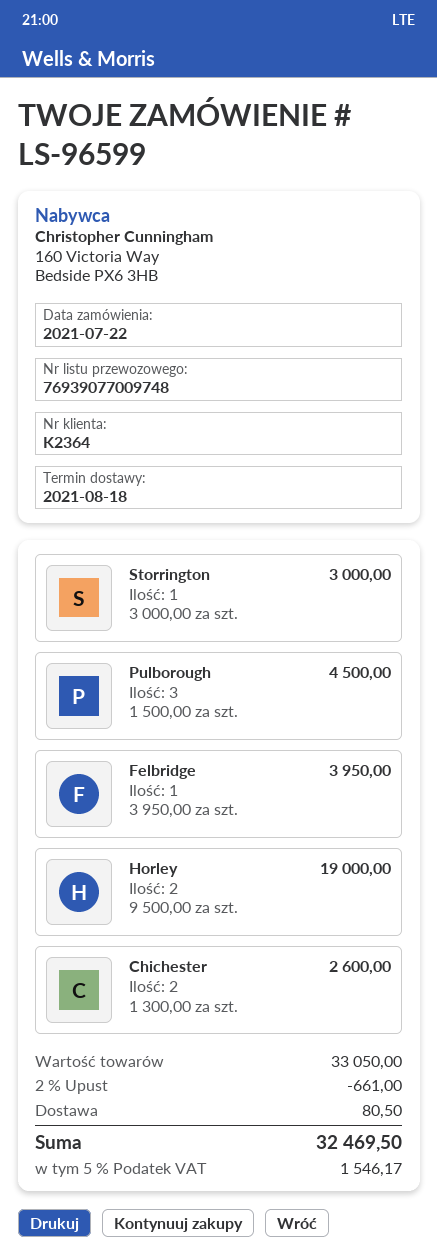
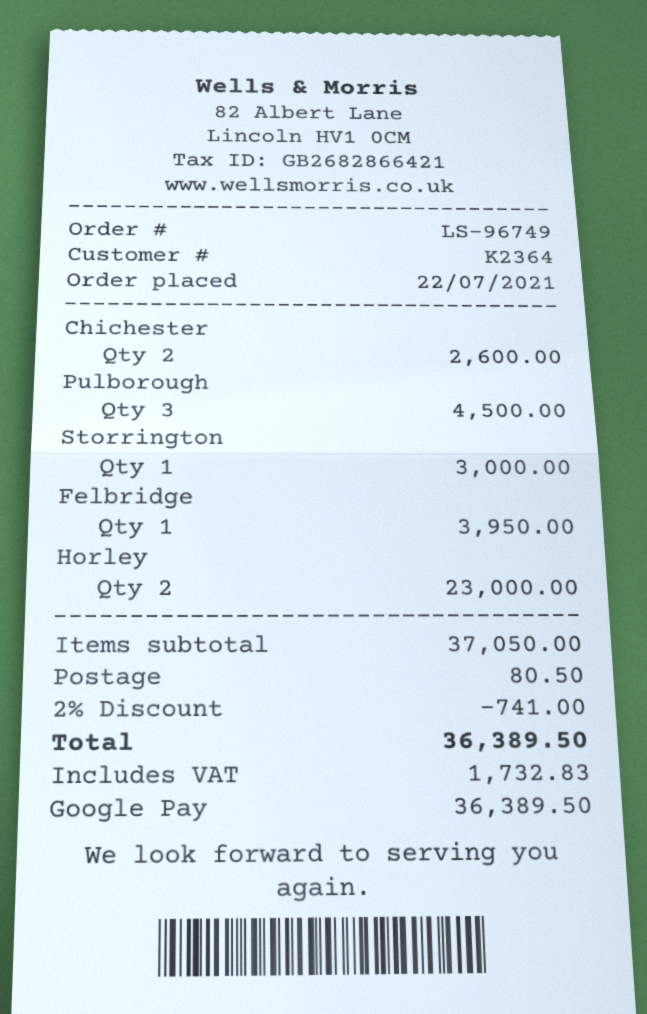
order number: LS-96599 -> LS-96749
Horley: 2 for 19000.00 -> 2 for 23000.00
subtotal: 33050.00 -> 37050.00
discount: 2% = 661.00 -> 2% = 741.00
tax: 1546.17 -> 1732.83
total: 32469.50 -> 36389.50

